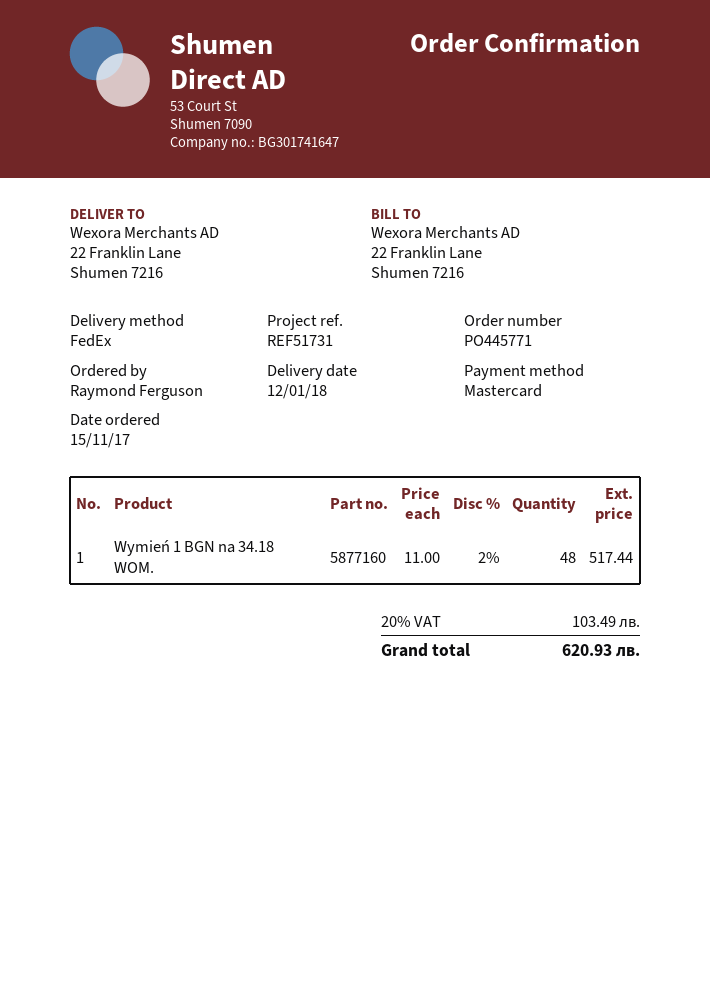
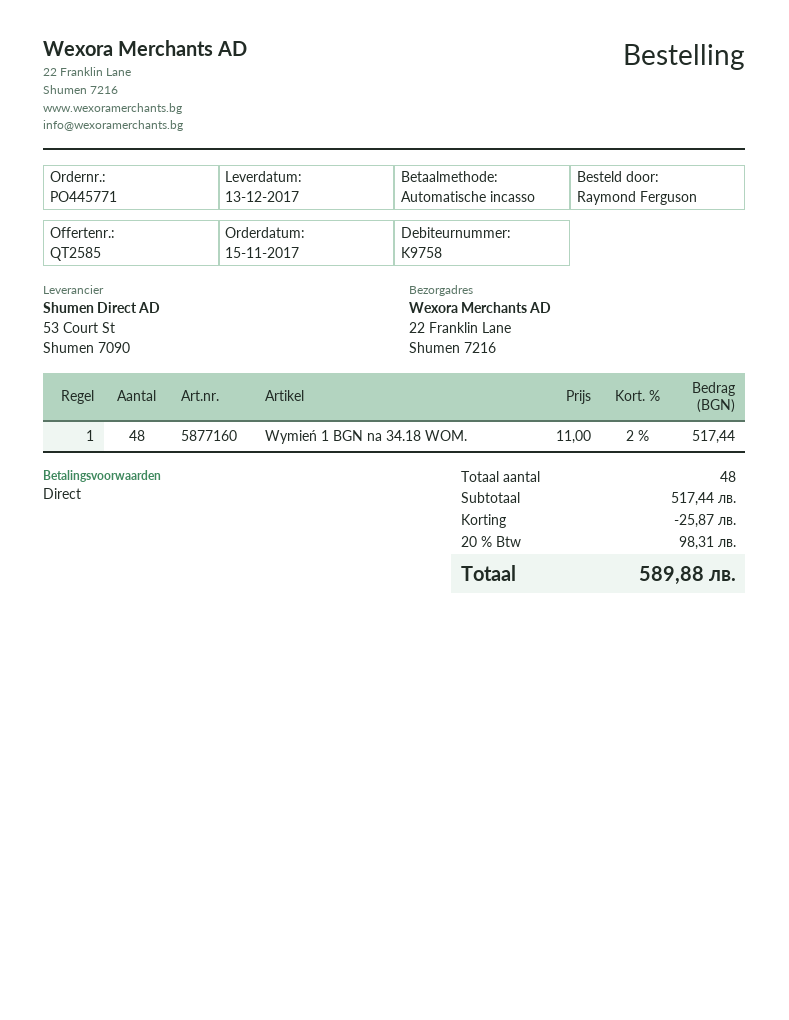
delivery date: 2018-01-12 -> 2017-12-13
payment method: Mastercard -> direct debit
discount: none -> 25.87
tax: 20% = 103.49 -> 20% = 98.31
total: 620.93 -> 589.88

